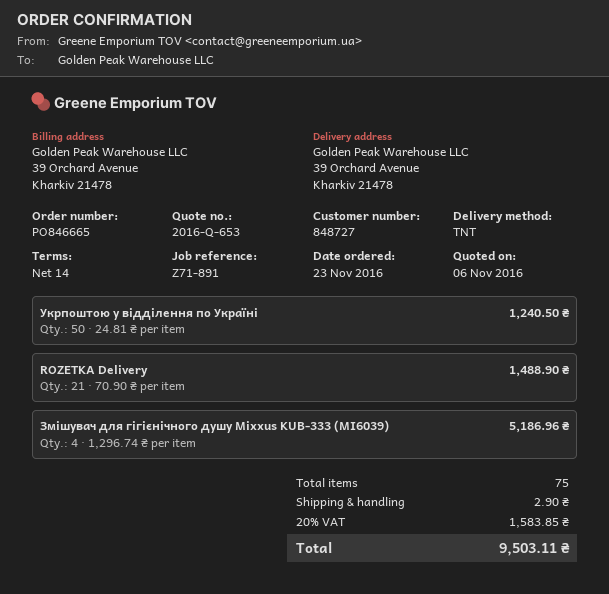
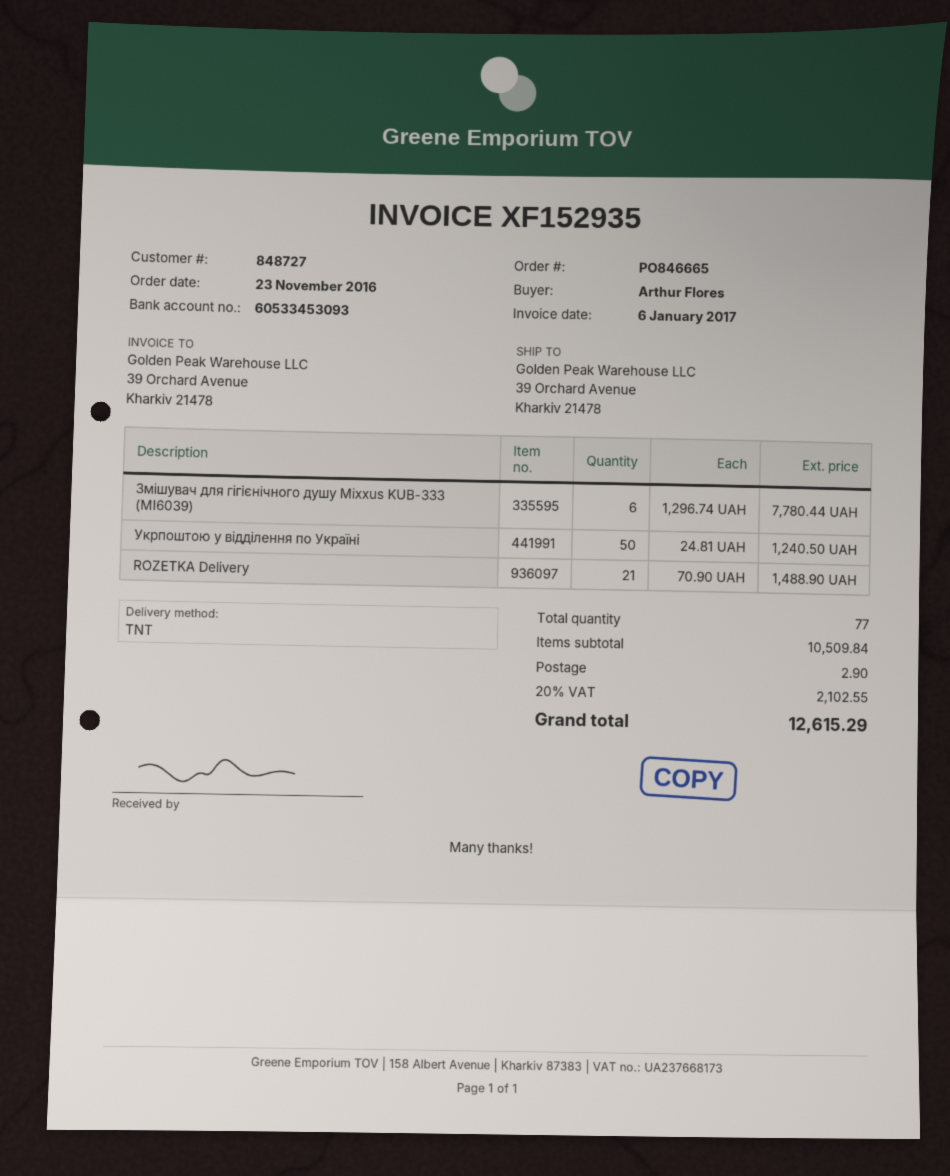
Змішувач для гігієнічного душу Mixxus KUB-333 (MI6039): 4 x 1296.74 = 5186.96 -> 6 x 1296.74 = 7780.44
total quantity: 75 -> 77
tax: 20% = 1583.85 -> 20% = 2102.55
total: 9503.11 -> 12615.29

